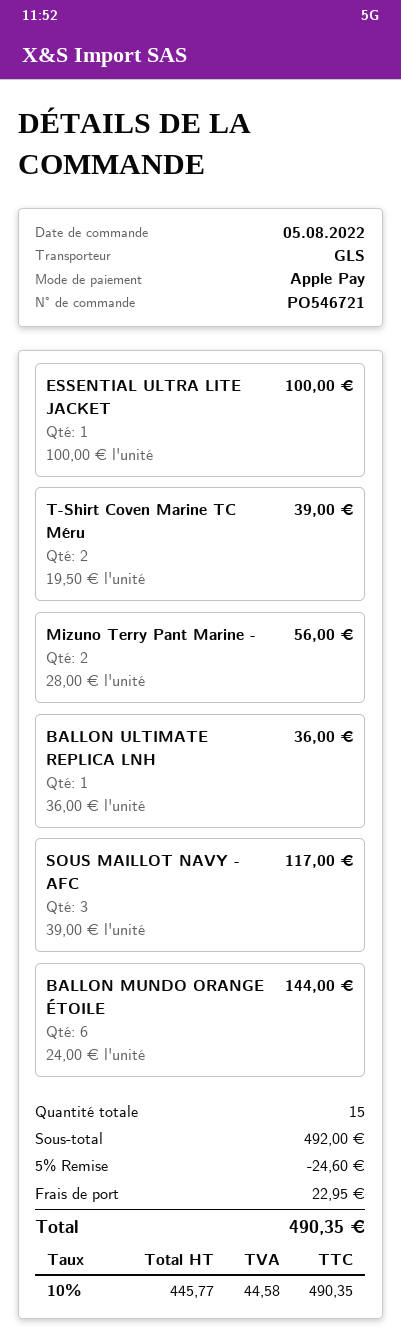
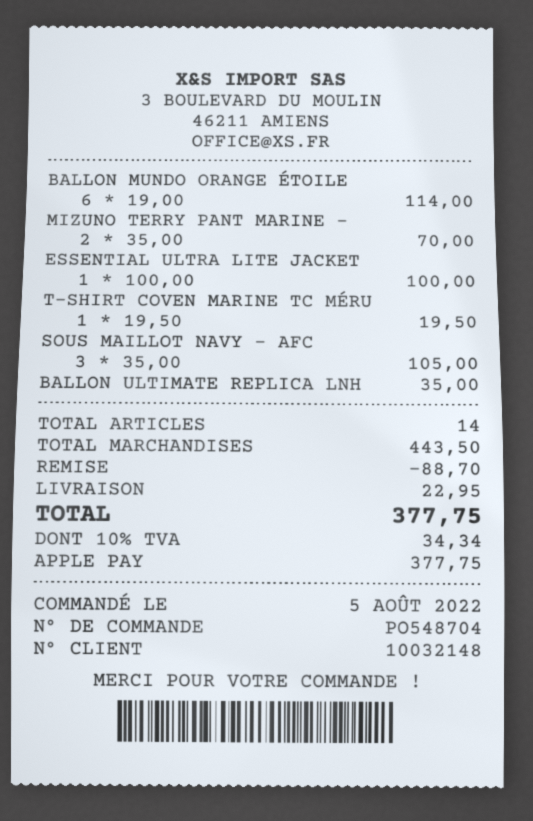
order number: PO546721 -> PO548704
T-Shirt Coven Marine TC Méru: 2 x 19.50 = 39.00 -> 1 x 19.50 = 19.50
Mizuno Terry Pant Marine -: 2 x 28.00 = 56.00 -> 2 x 35.00 = 70.00
BALLON ULTIMATE REPLICA LNH: 1 x 36.00 = 36.00 -> 1 x 35.00 = 35.00
SOUS MAILLOT NAVY - AFC: 3 x 39.00 = 117.00 -> 3 x 35.00 = 105.00
BALLON MUNDO ORANGE ÉTOILE: 6 x 24.00 = 144.00 -> 6 x 19.00 = 114.00
total quantity: 15 -> 14
subtotal: 492.00 -> 443.50
discount: 24.60 -> 88.70
tax: 10% = 44.58 -> 10% = 34.34
total: 490.35 -> 377.75

